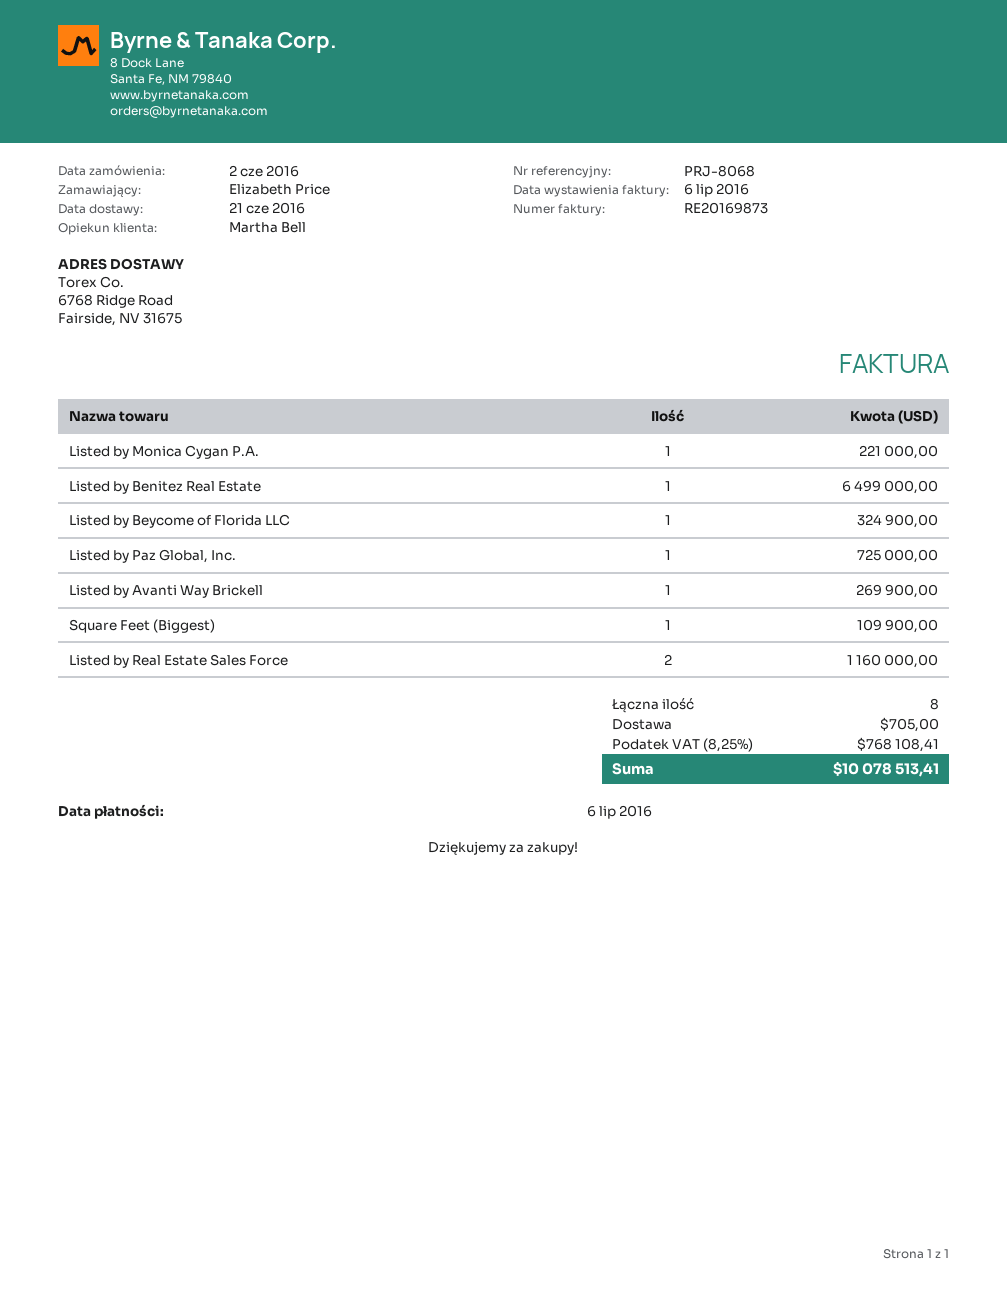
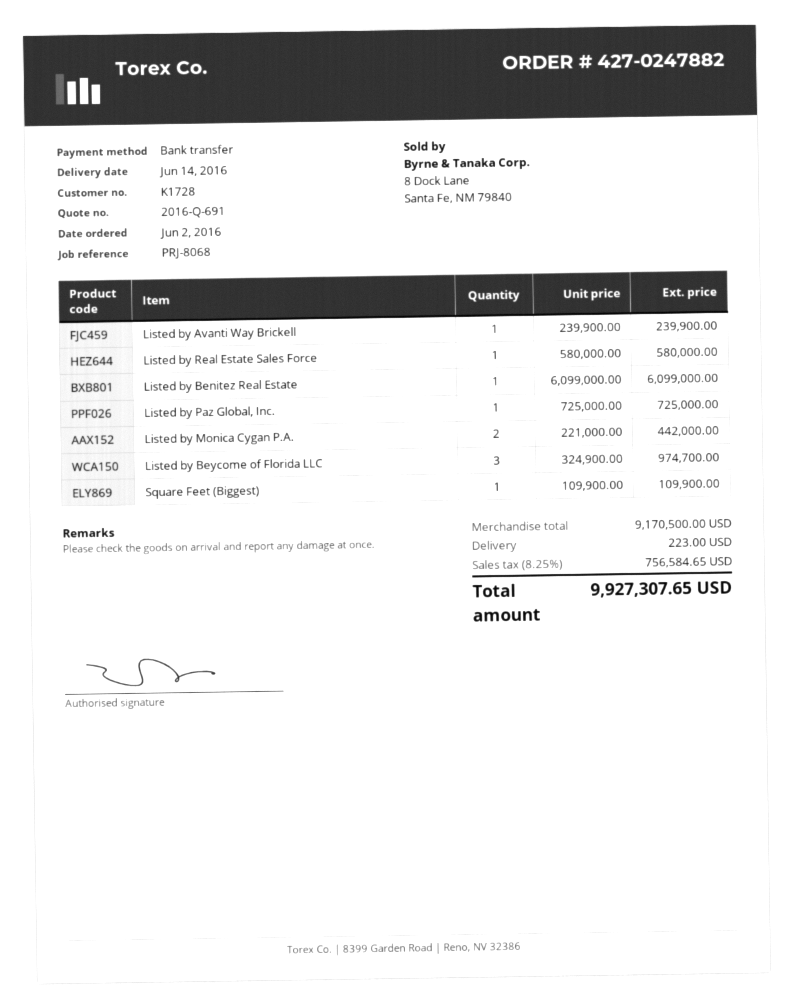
delivery date: 2016-06-21 -> 2016-06-14
Listed by Monica Cygan P.A.: 1 for 221000.00 -> 2 for 442000.00
Listed by Benitez Real Estate: 1 for 6499000.00 -> 1 for 6099000.00
Listed by Beycome of Florida LLC: 1 for 324900.00 -> 3 for 974700.00
Listed by Avanti Way Brickell: 1 for 269900.00 -> 1 for 239900.00
Listed by Real Estate Sales Force: 2 for 1160000.00 -> 1 for 580000.00
shipping: 705.00 -> 223.00
tax: 8.25% = 768108.41 -> 8.25% = 756584.65
total: 10078513.41 -> 9927307.65

